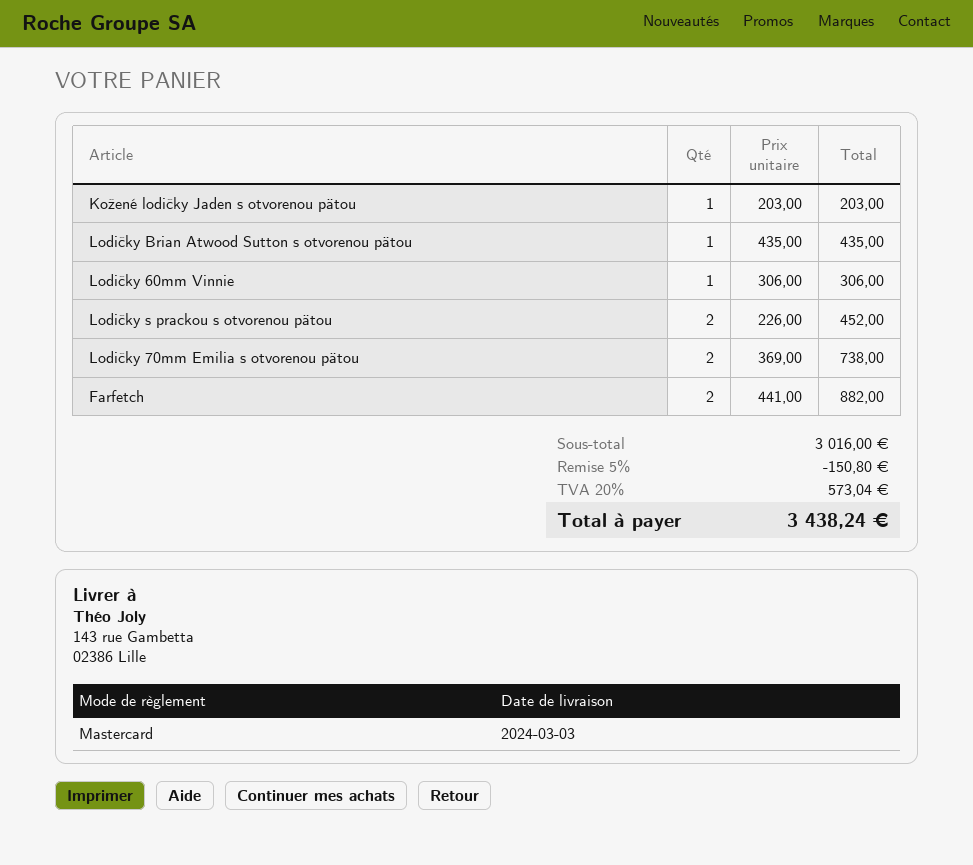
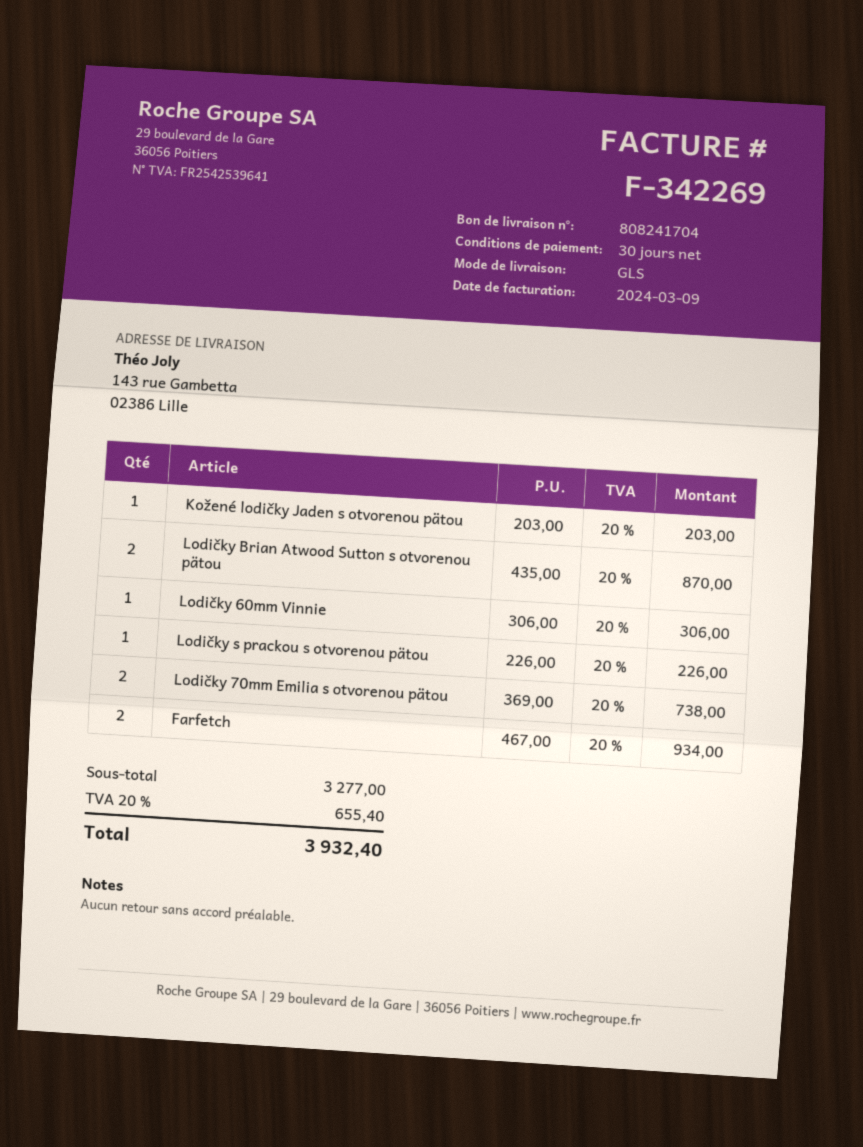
Lodičky Brian Atwood Sutton s otvorenou pätou: 1 x 435.00 = 435.00 -> 2 x 435.00 = 870.00
Lodičky s prackou s otvorenou pätou: 2 x 226.00 = 452.00 -> 1 x 226.00 = 226.00
Farfetch: 2 x 441.00 = 882.00 -> 2 x 467.00 = 934.00
subtotal: 3016.00 -> 3277.00
discount: 5% = 150.80 -> none
tax: 20% = 573.04 -> 20% = 655.40
total: 3438.24 -> 3932.40

